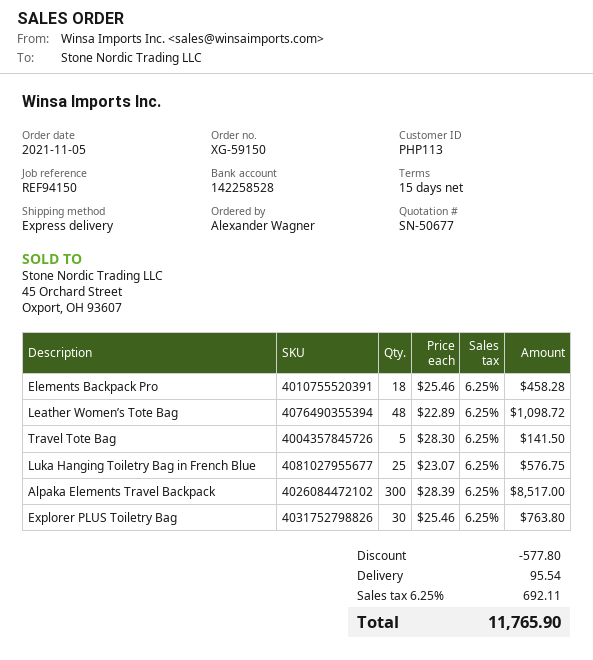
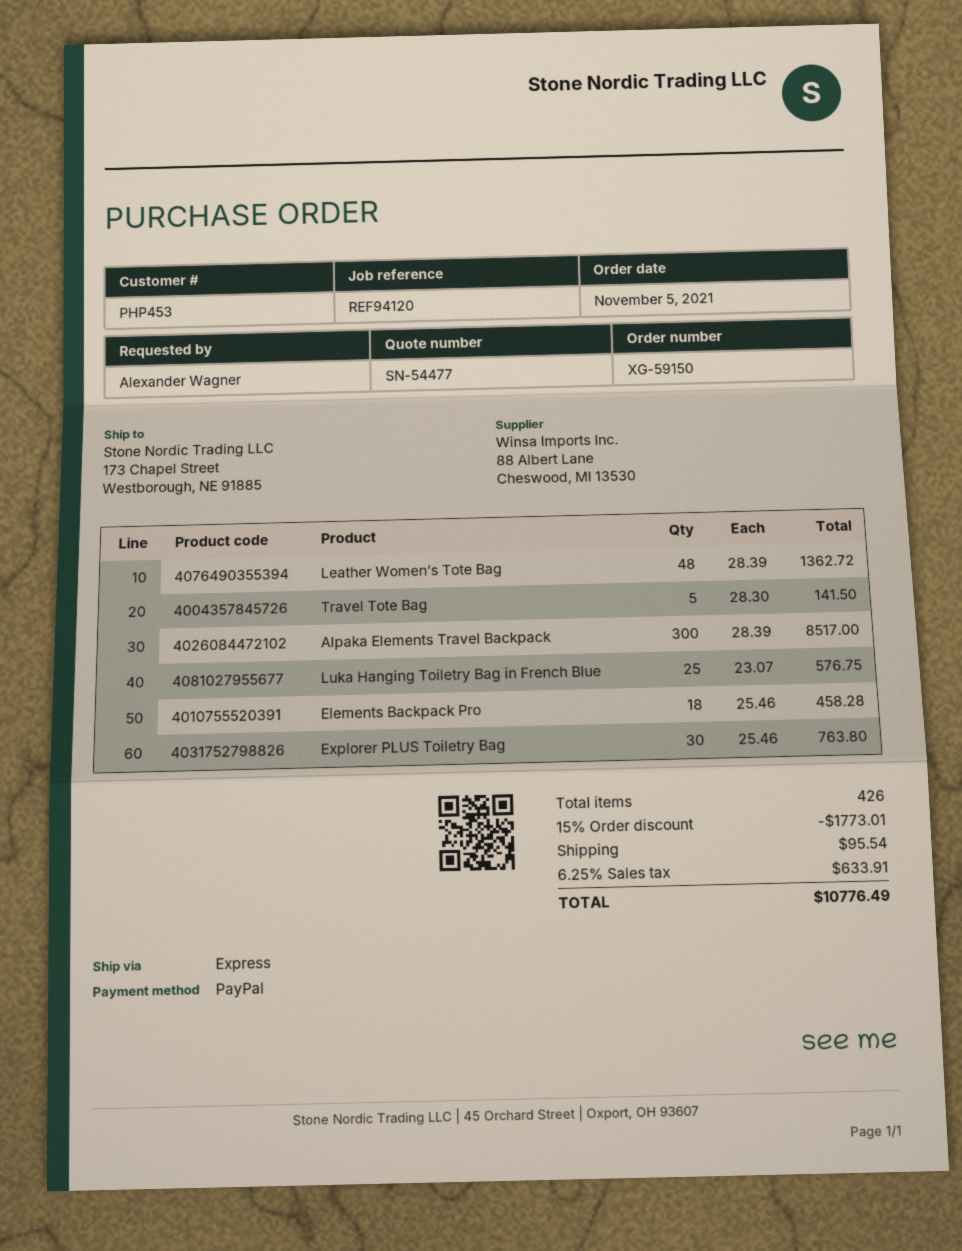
quote number: SN-50677 -> SN-54477
customer number: PHP113 -> PHP453
reference: REF94150 -> REF94120
Leather Women’s Tote Bag: 48 x 22.89 = 1098.72 -> 48 x 28.39 = 1362.72
discount: 577.80 -> 1773.01
tax: 6.25% = 692.11 -> 6.25% = 633.91
total: 11765.90 -> 10776.49

